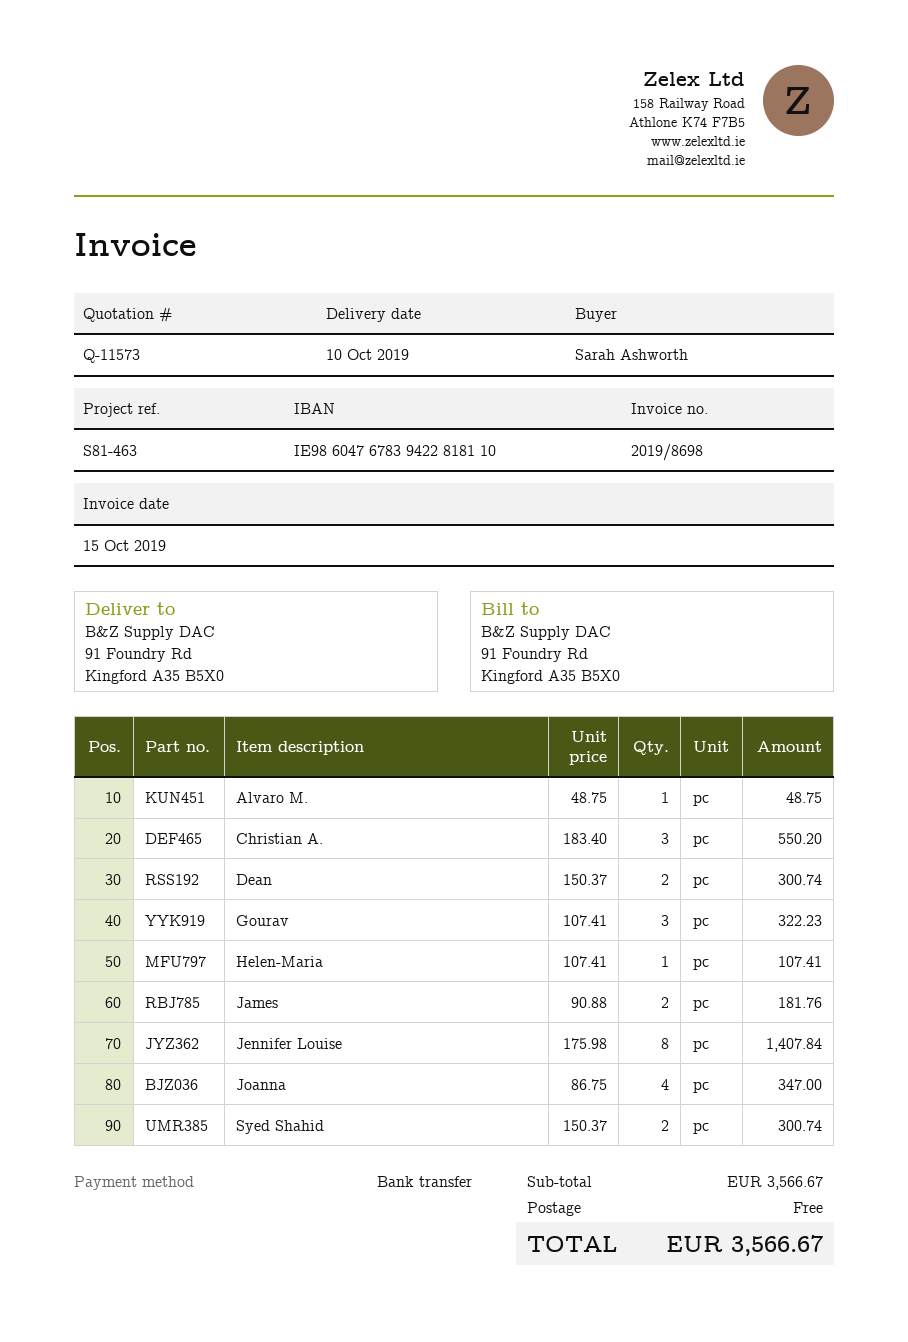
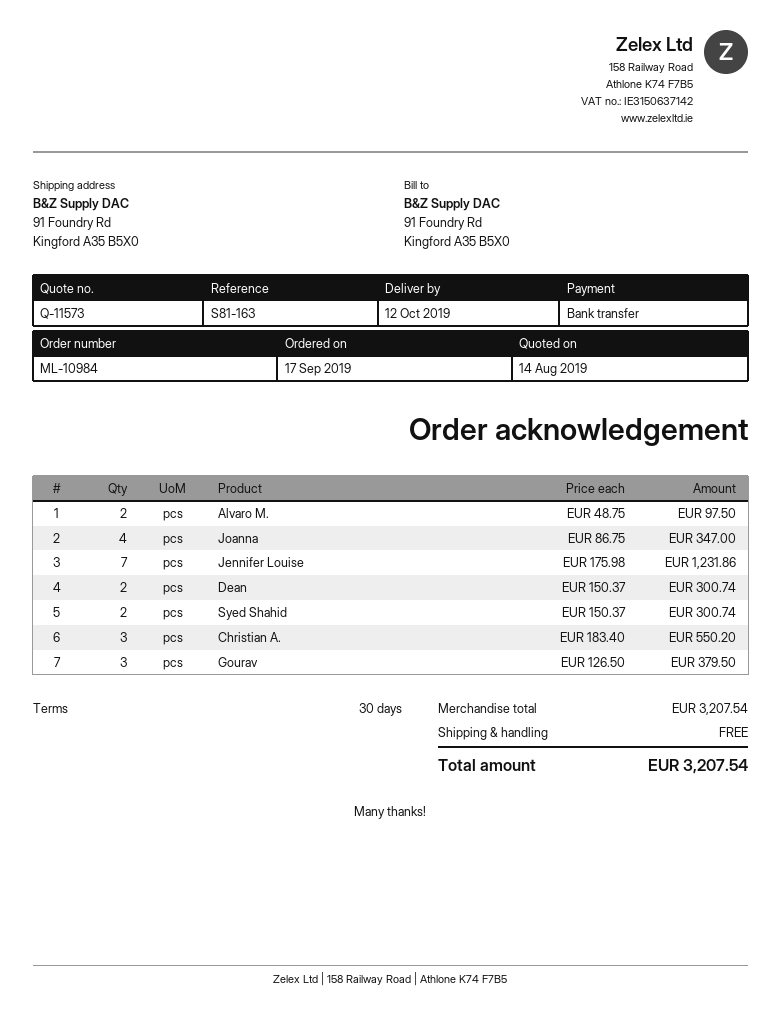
delivery date: 2019-10-10 -> 2019-10-12
reference: S81-463 -> S81-163
Alvaro M.: 1 x 48.75 = 48.75 -> 2 x 48.75 = 97.50
Gourav: 3 x 107.41 = 322.23 -> 3 x 126.50 = 379.50
Helen-Maria: 1 x 107.41 = 107.41 -> none
James: 2 x 90.88 = 181.76 -> none
Jennifer Louise: 8 x 175.98 = 1407.84 -> 7 x 175.98 = 1231.86
subtotal: 3566.67 -> 3207.54
total: 3566.67 -> 3207.54

